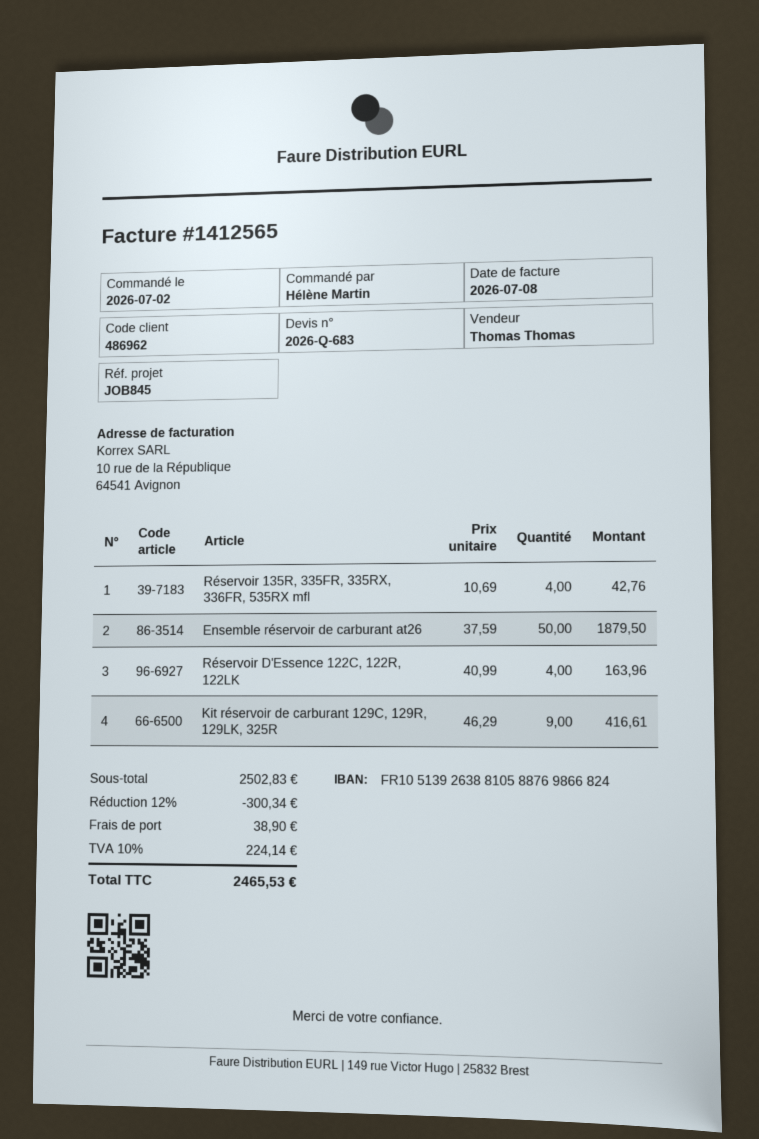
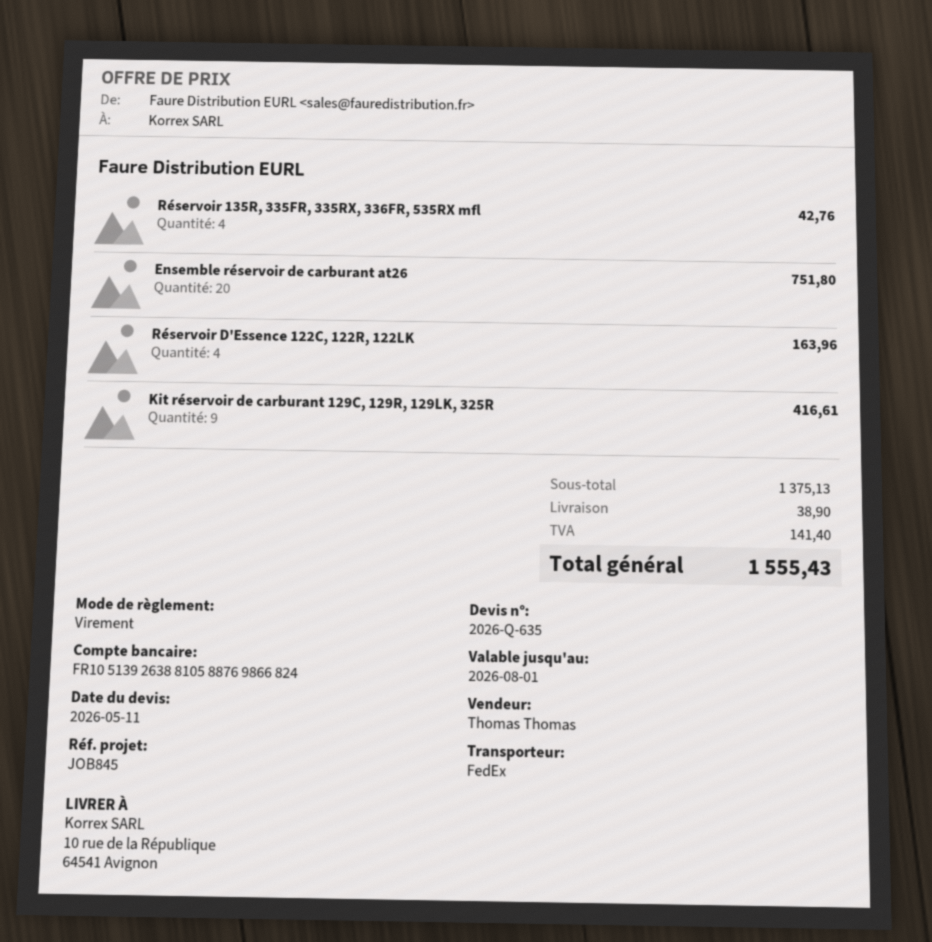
quote number: 2026-Q-683 -> 2026-Q-635
Ensemble réservoir de carburant at26: 50 for 1879.50 -> 20 for 751.80
subtotal: 2502.83 -> 1375.13
discount: 12% = 300.34 -> none
tax: 224.14 -> 141.40
total: 2465.53 -> 1555.43

